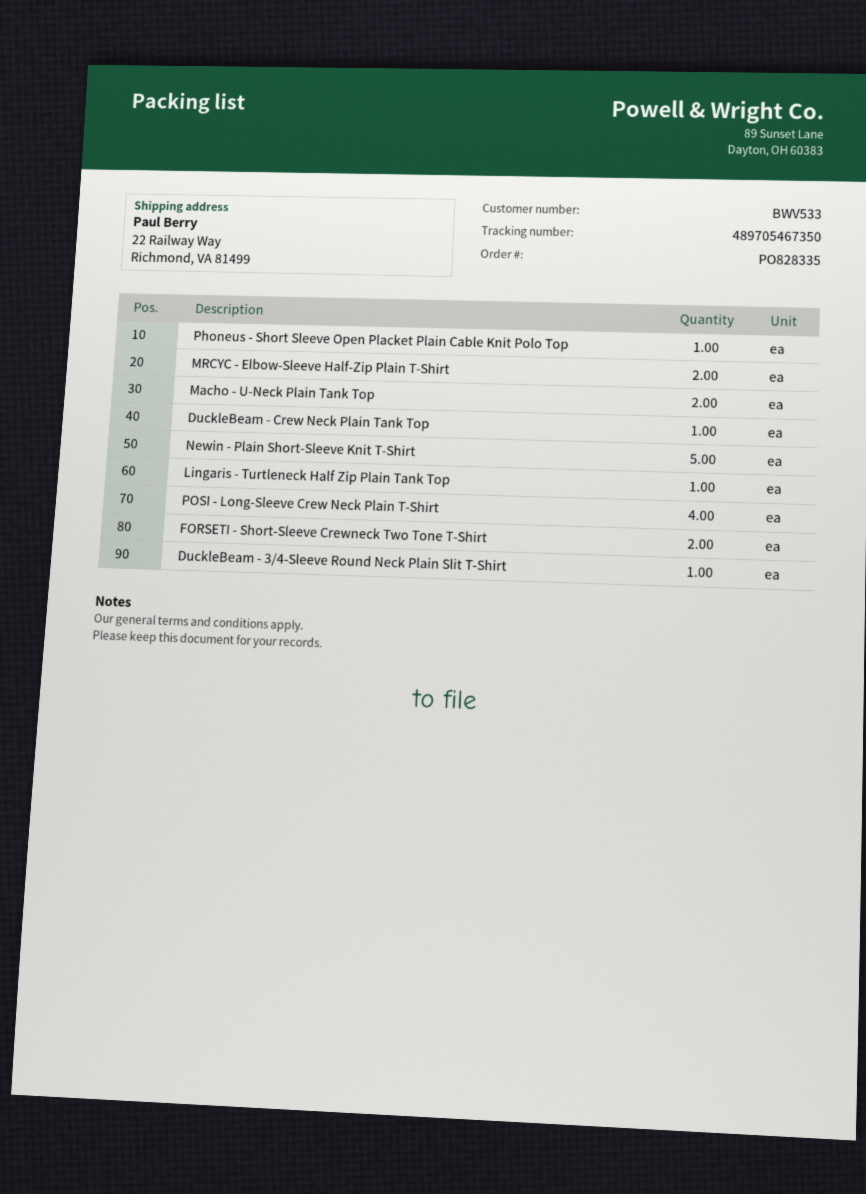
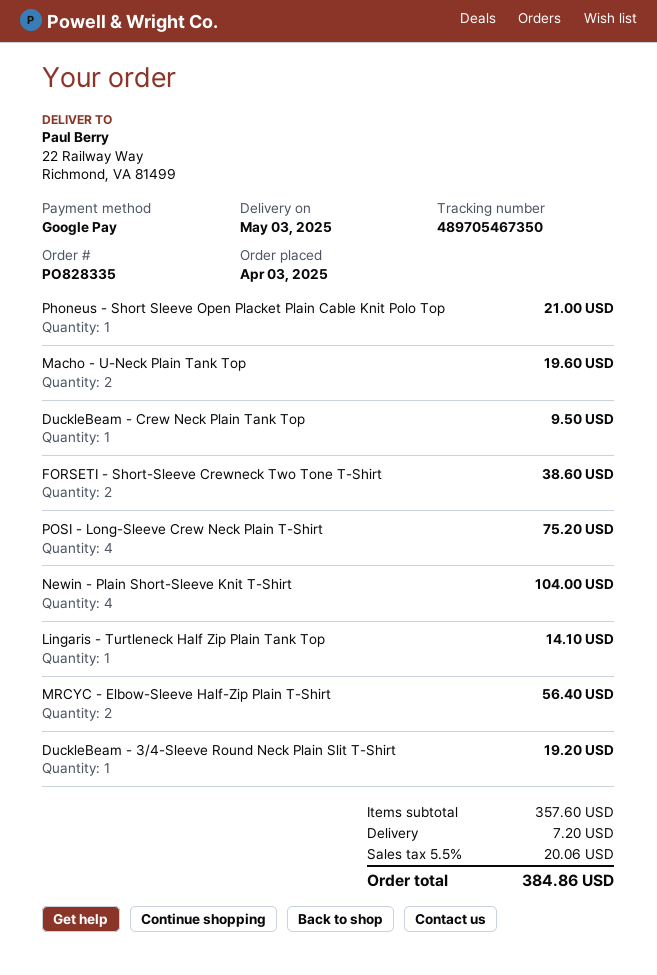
Newin - Plain Short-Sleeve Knit T-Shirt: 5 -> 4

